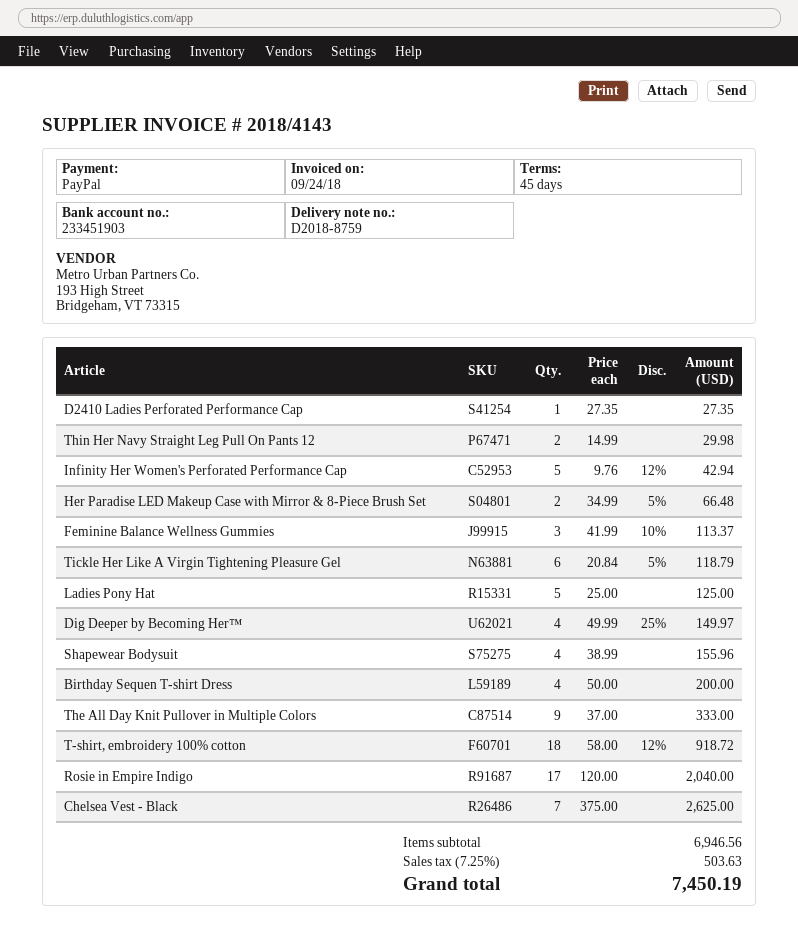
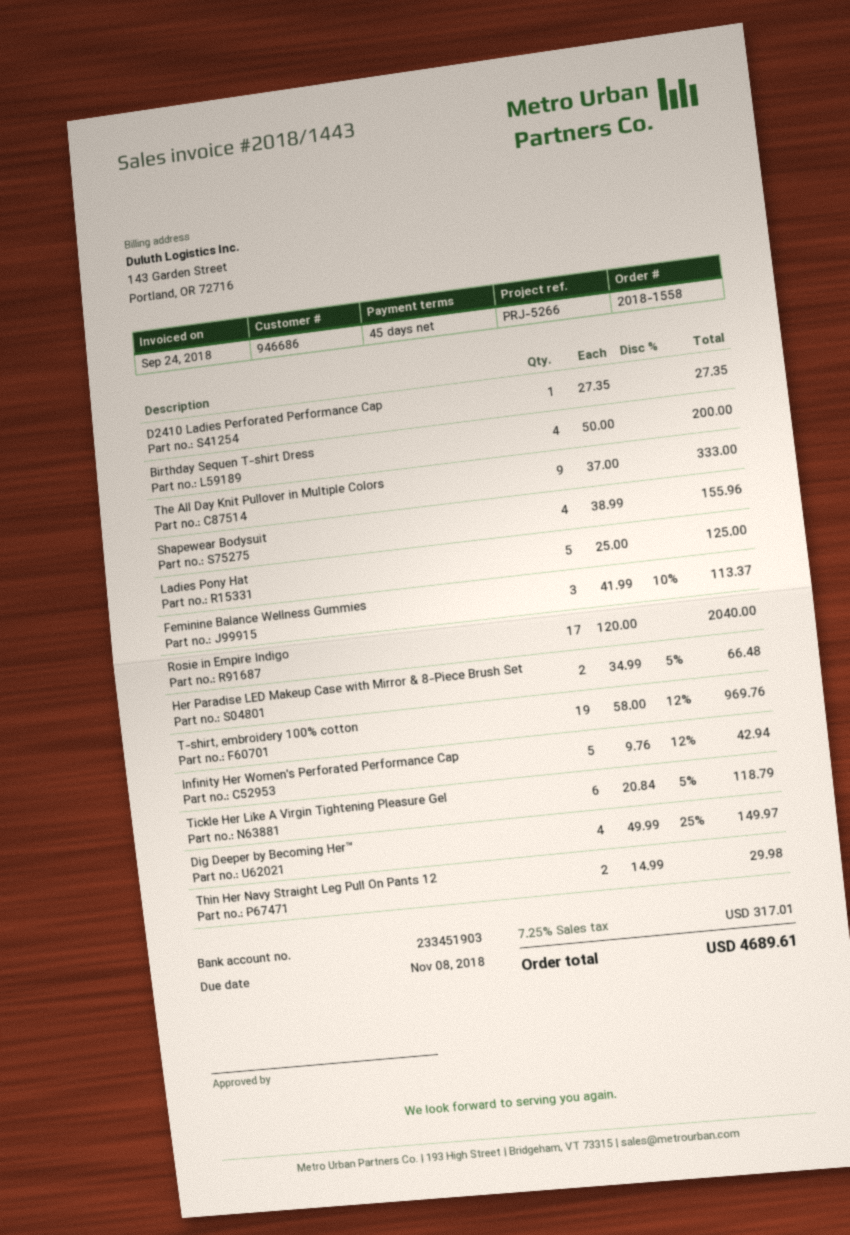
invoice number: 2018/4143 -> 2018/1443
T-shirt, embroidery 100% cotton: 18 x 58.00 - 12% = 918.72 -> 19 x 58.00 - 12% = 969.76
Chelsea Vest - Black: 7 x 375.00 = 2625.00 -> none
tax: 7.25% = 503.63 -> 7.25% = 317.01
total: 7450.19 -> 4689.61

